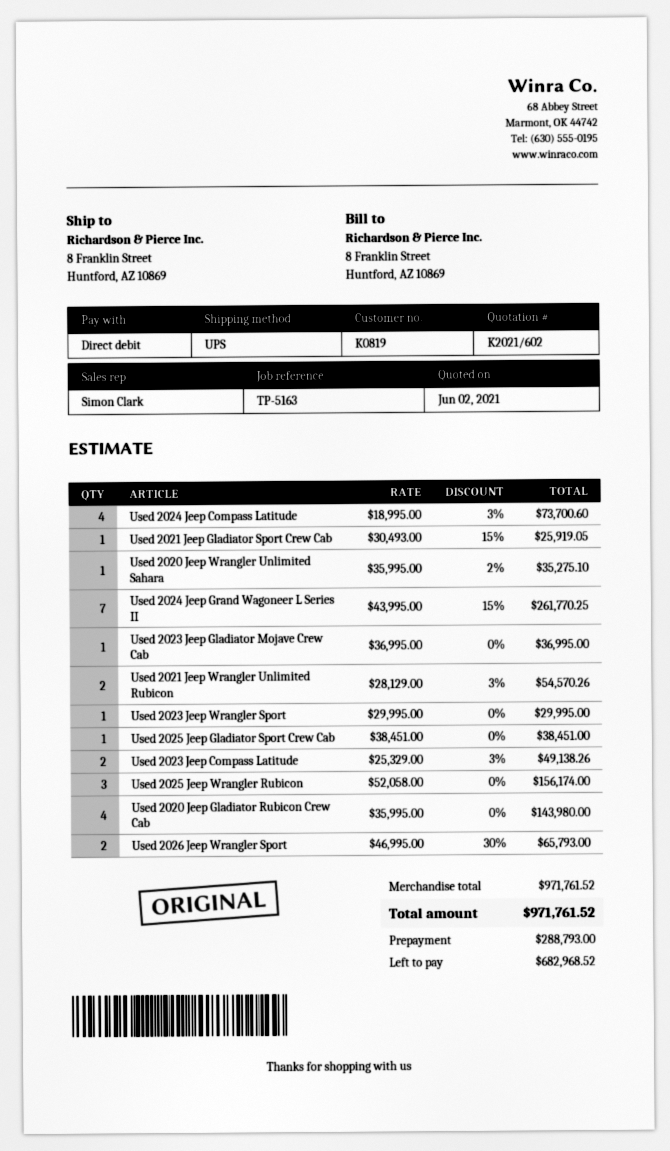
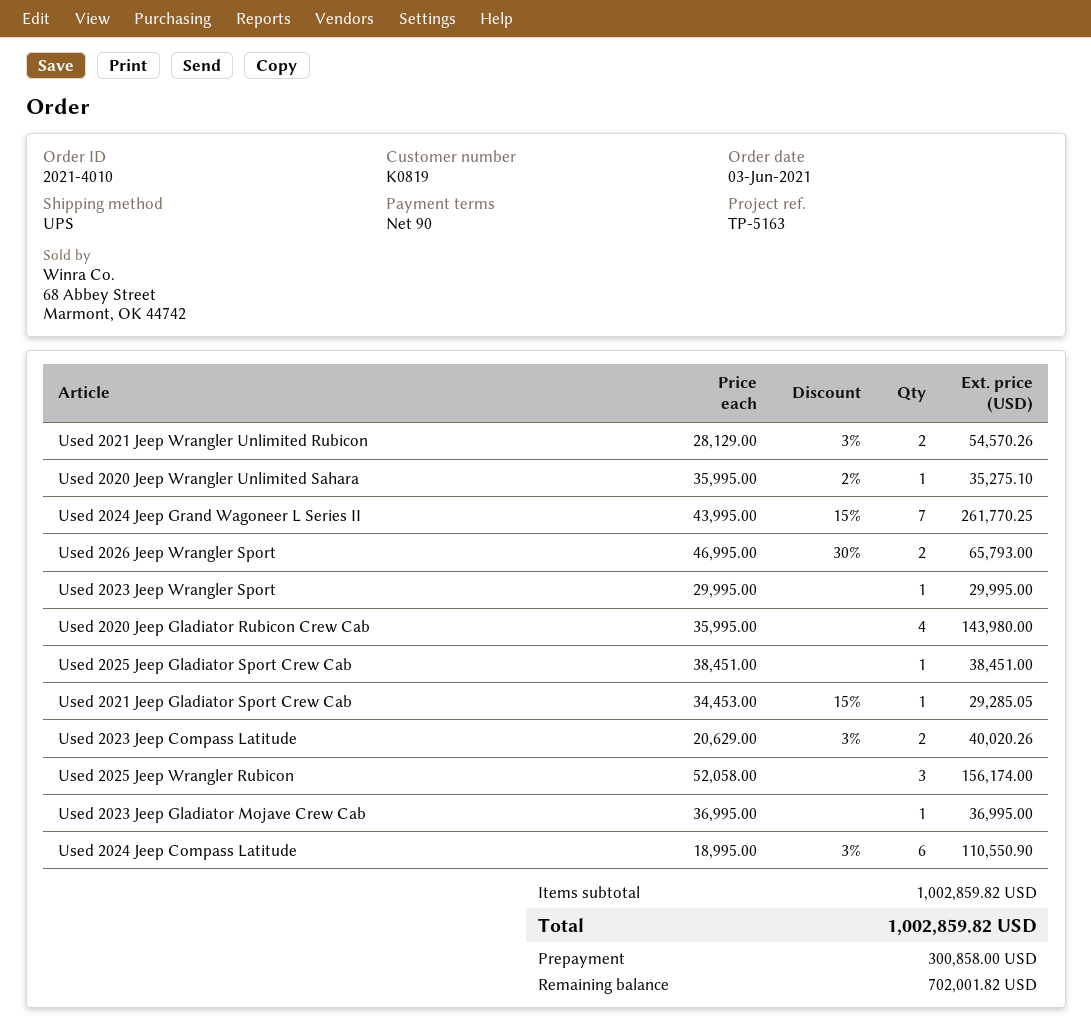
Used 2024 Jeep Compass Latitude: 4 x 18995.00 - 3% = 73700.60 -> 6 x 18995.00 - 3% = 110550.90
Used 2021 Jeep Gladiator Sport Crew Cab: 1 x 30493.00 - 15% = 25919.05 -> 1 x 34453.00 - 15% = 29285.05
Used 2023 Jeep Compass Latitude: 2 x 25329.00 - 3% = 49138.26 -> 2 x 20629.00 - 3% = 40020.26
subtotal: 971761.52 -> 1002859.82
total: 971761.52 -> 1002859.82
deposit: 288793.00 -> 300858.00
balance: 682968.52 -> 702001.82

